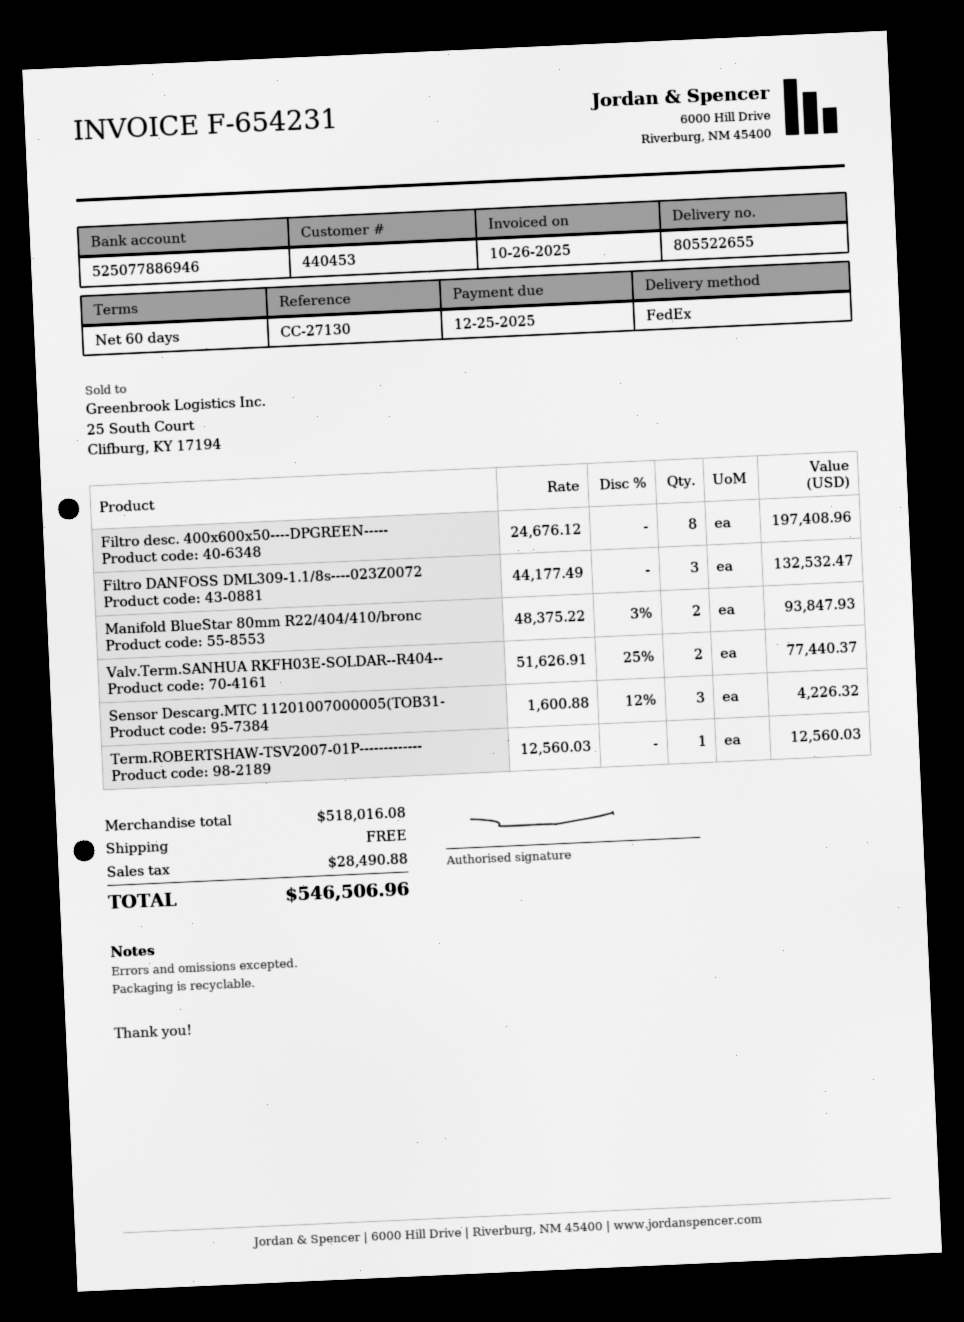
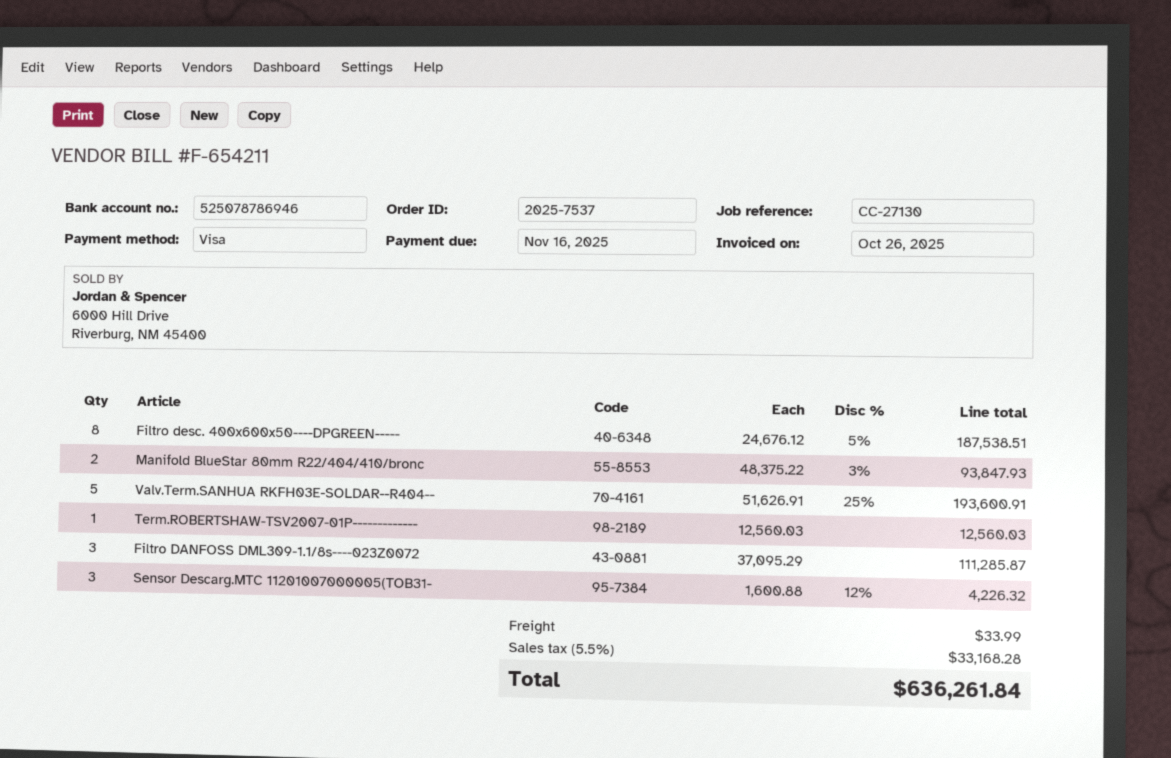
invoice number: F-654231 -> F-654211
due date: 2025-12-25 -> 2025-11-16
bank account: 525077886946 -> 525078786946
Filtro desc. 400x600x50----DPGREEN-----: 8 x 24676.12 = 197408.96 -> 8 x 24676.12 - 5% = 187538.51
Filtro DANFOSS DML309-1.1/8s----023Z0072: 3 x 44177.49 = 132532.47 -> 3 x 37095.29 = 111285.87
Valv.Term.SANHUA RKFH03E-SOLDAR--R404--: 2 x 51626.91 - 25% = 77440.37 -> 5 x 51626.91 - 25% = 193600.91
shipping: 0.00 -> 33.99
tax: 28490.88 -> 33168.28
total: 546506.96 -> 636261.84

